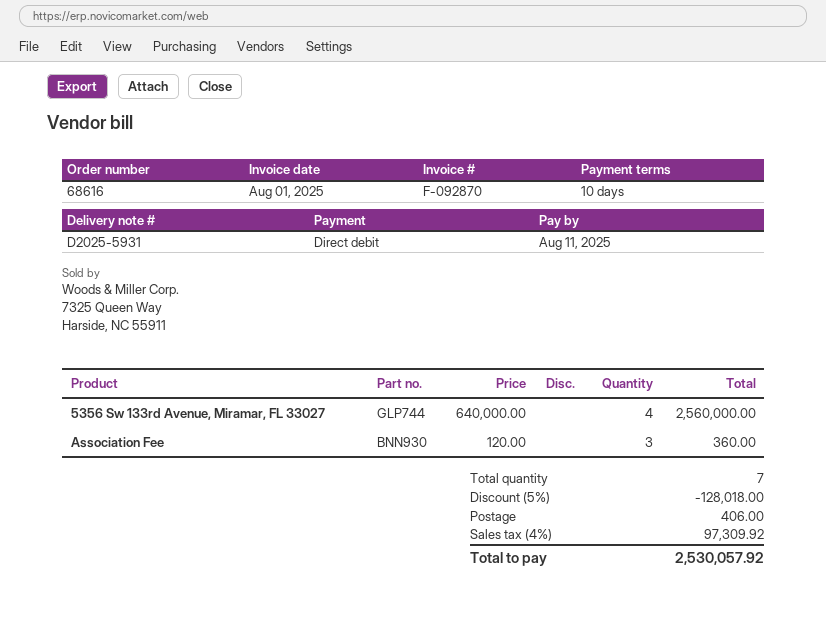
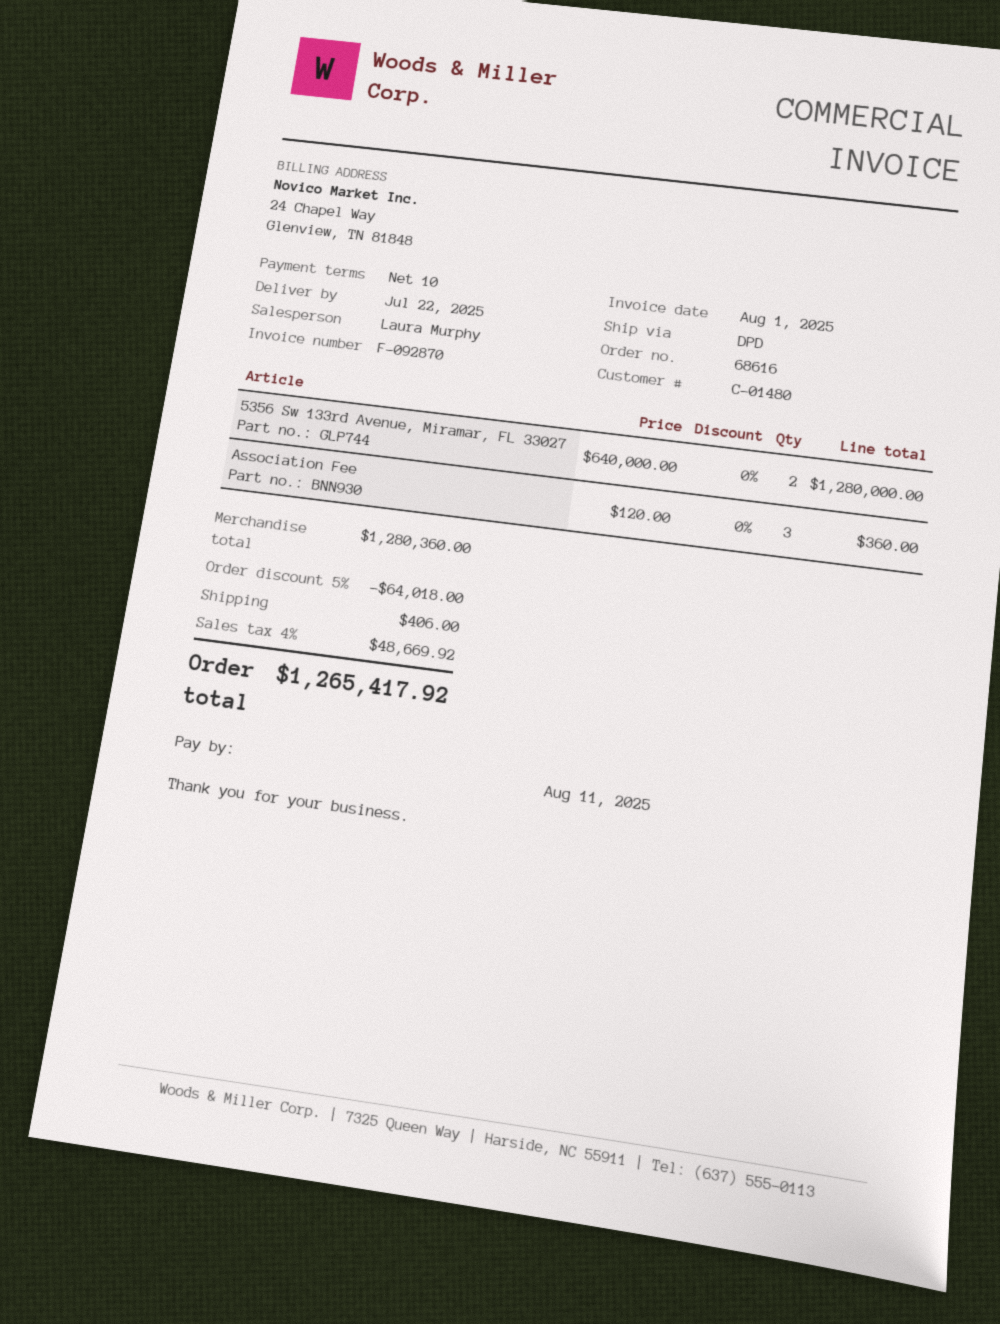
5356 Sw 133rd Avenue, Miramar, FL 33027: 4 x 640000.00 = 2560000.00 -> 2 x 640000.00 = 1280000.00
discount: 5% = 128018.00 -> 5% = 64018.00
tax: 4% = 97309.92 -> 4% = 48669.92
total: 2530057.92 -> 1265417.92

